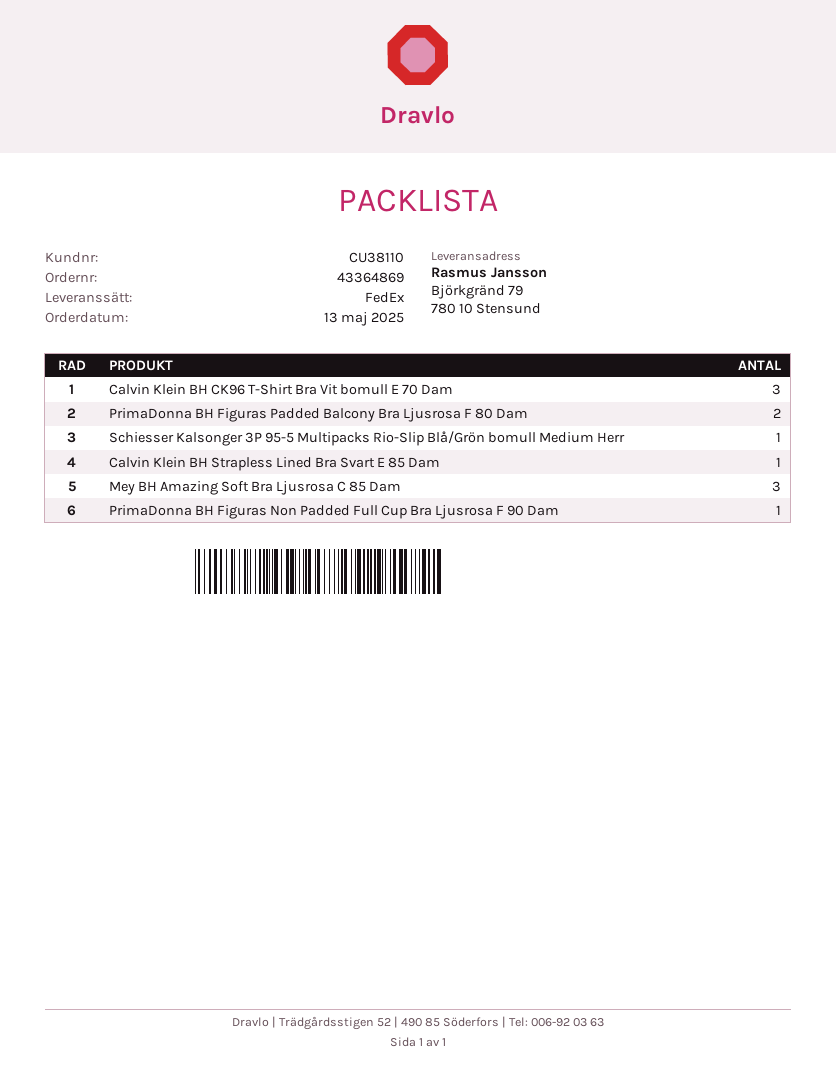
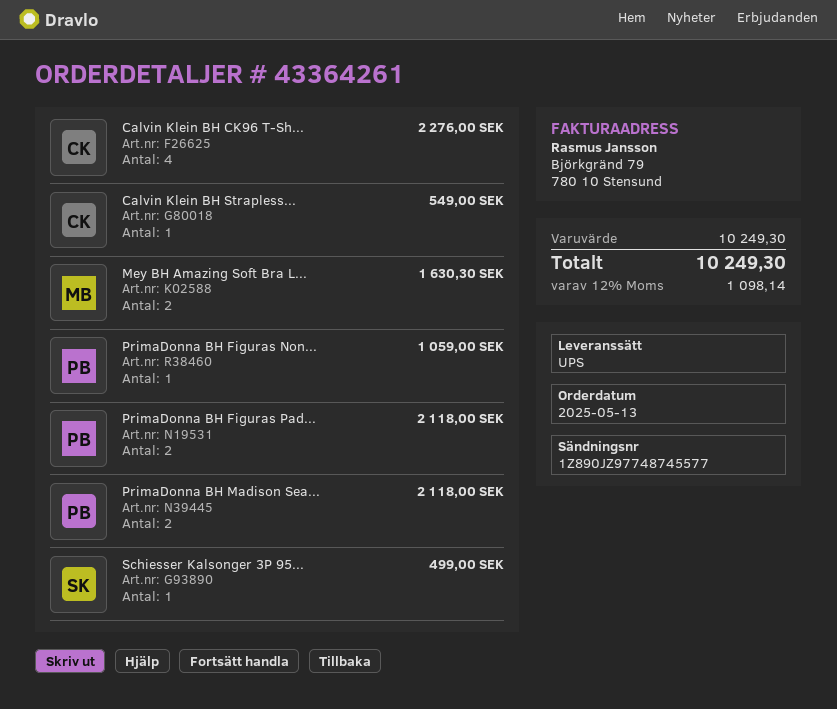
order number: 43364869 -> 43364261
shipping method: FedEx -> UPS
Calvin Klein BH CK96 T-Shirt Bra Vit bomull E 70 Dam: 3 -> 4
Mey BH Amazing Soft Bra Ljusrosa C 85 Dam: 3 -> 2
PrimaDonna BH Madison Sea...: none -> 2

